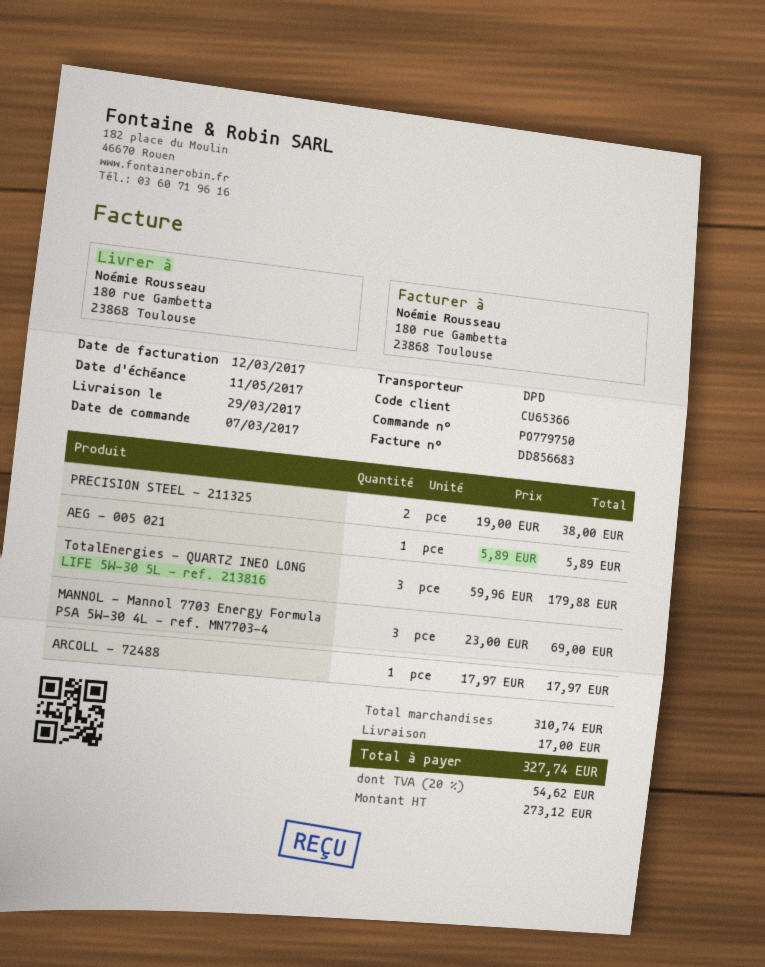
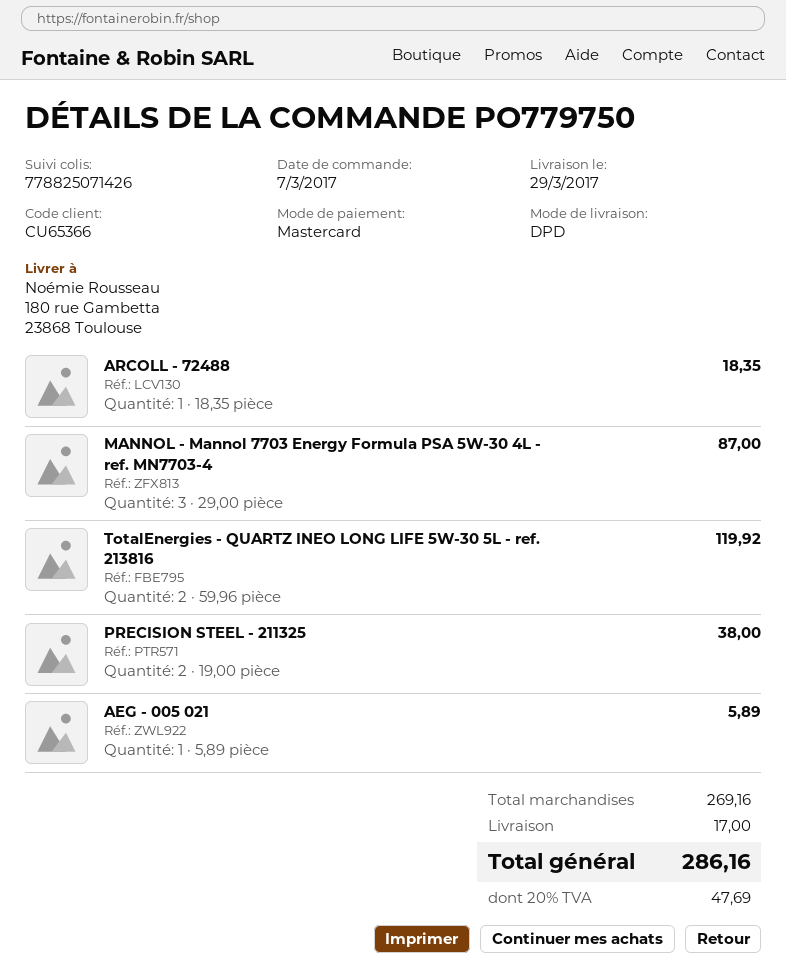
TotalEnergies - QUARTZ INEO LONG LIFE 5W-30 5L - ref. 213816: 3 x 59.96 = 179.88 -> 2 x 59.96 = 119.92
MANNOL - Mannol 7703 Energy Formula PSA 5W-30 4L - ref. MN7703-4: 3 x 23.00 = 69.00 -> 3 x 29.00 = 87.00
ARCOLL - 72488: 1 x 17.97 = 17.97 -> 1 x 18.35 = 18.35
subtotal: 310.74 -> 269.16
tax: 20% = 54.62 -> 20% = 47.69
total: 327.74 -> 286.16

